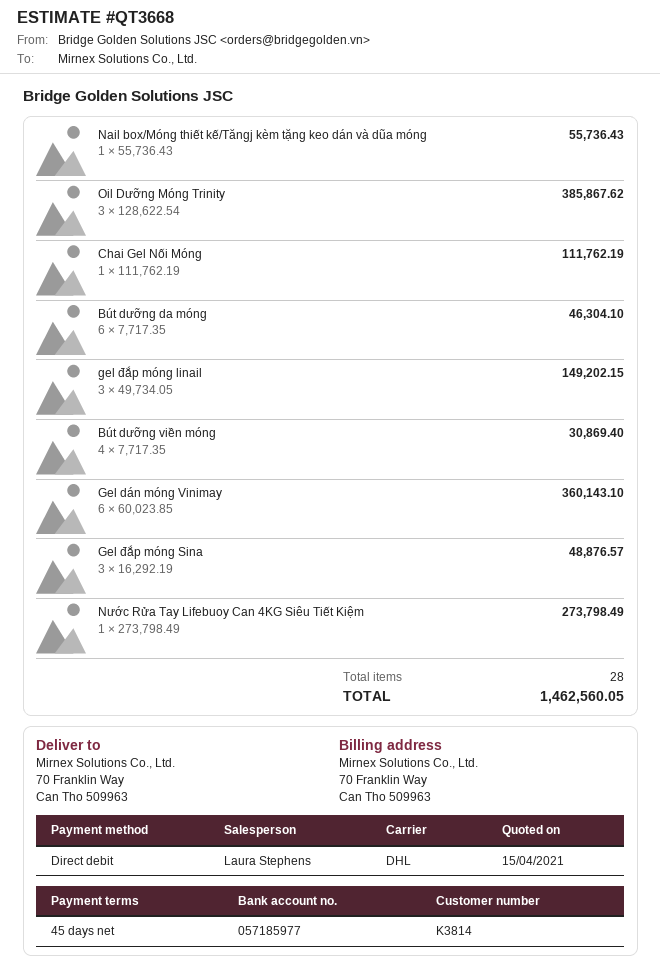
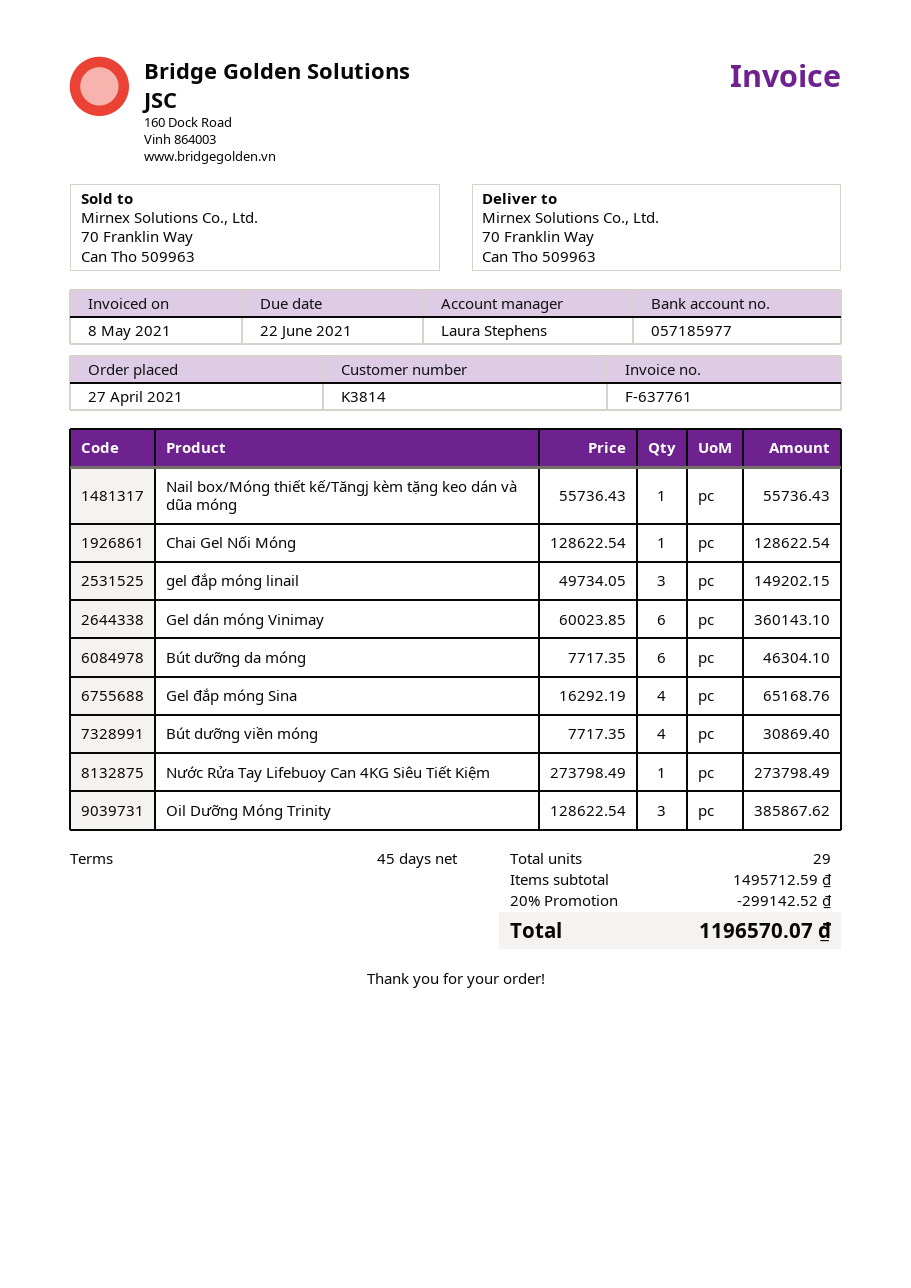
Chai Gel Nối Móng: 1 x 111762.19 = 111762.19 -> 1 x 128622.54 = 128622.54
Gel đắp móng Sina: 3 x 16292.19 = 48876.57 -> 4 x 16292.19 = 65168.76
total quantity: 28 -> 29
discount: none -> 20% = 299142.52
total: 1462560.05 -> 1196570.07

